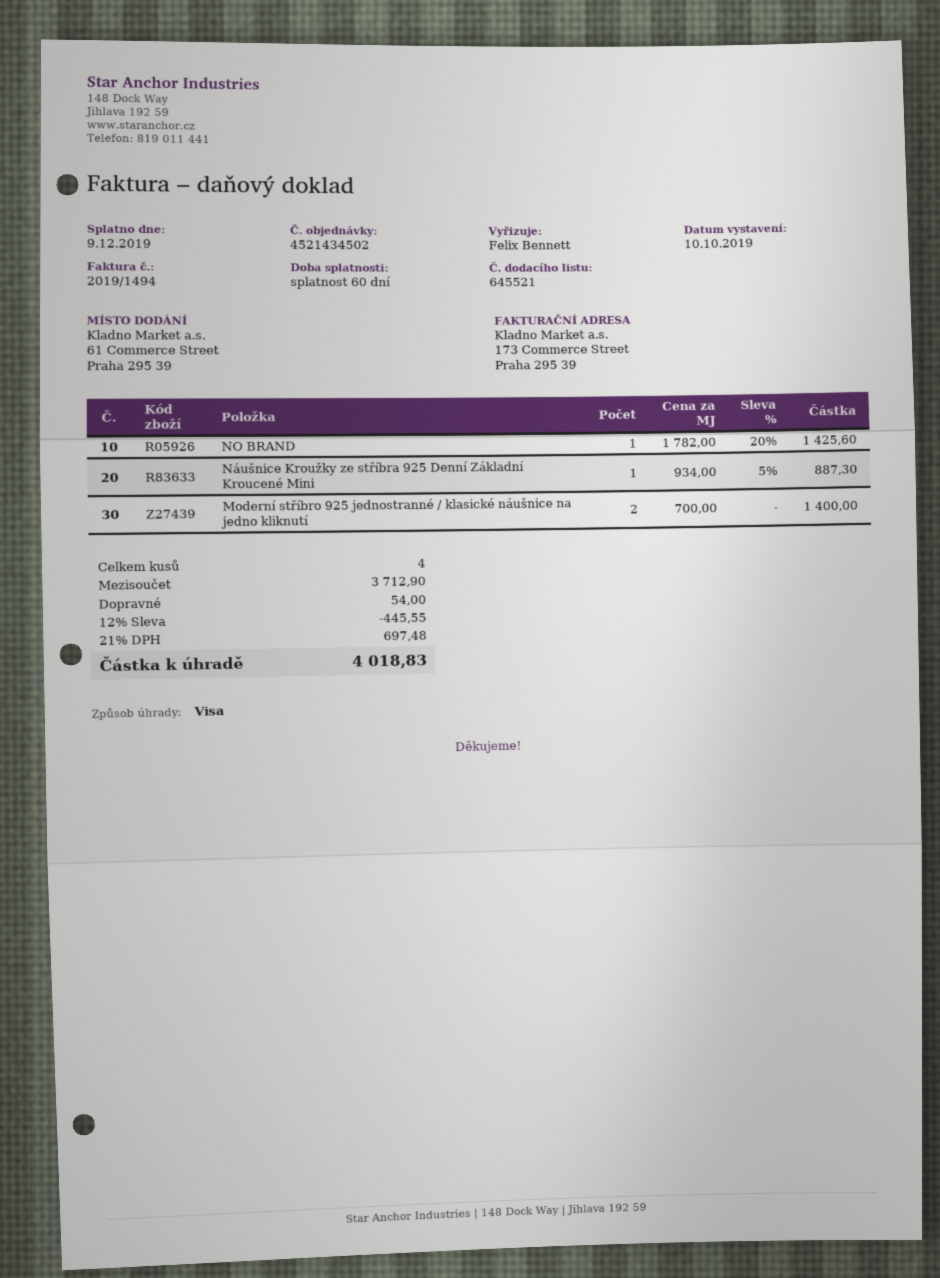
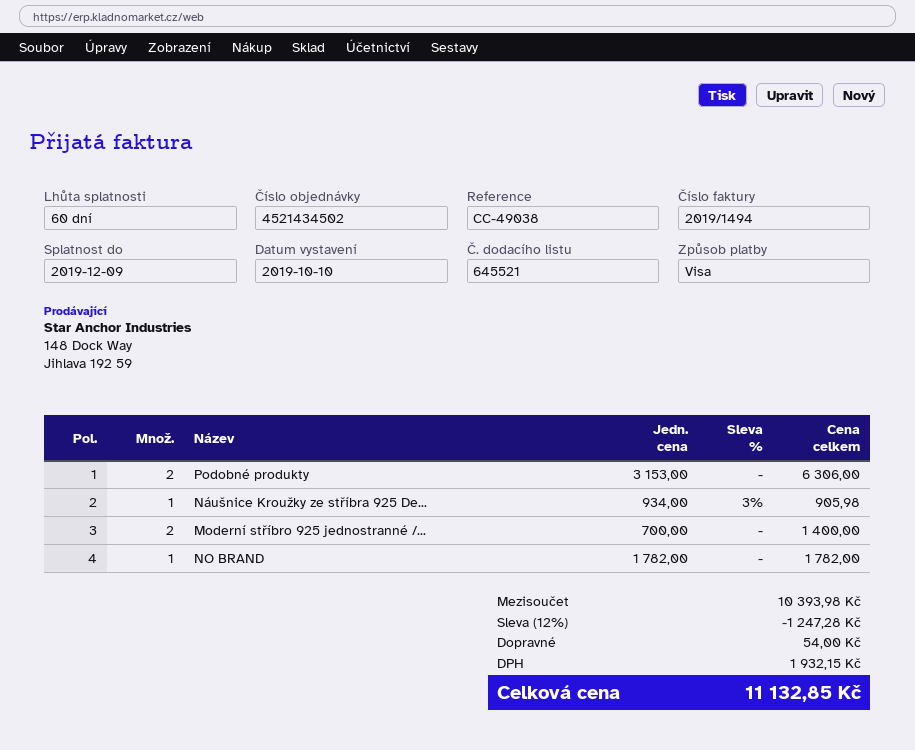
NO BRAND: 1 x 1782.00 - 20% = 1425.60 -> 1 x 1782.00 = 1782.00
Náušnice Kroužky ze stříbra 925 Denní Základní Kroucené Mini: 1 x 934.00 - 5% = 887.30 -> 1 x 934.00 - 3% = 905.98
Podobné produkty: none -> 2 x 3153.00 = 6306.00
subtotal: 3712.90 -> 10393.98
discount: 12% = 445.55 -> 12% = 1247.28
tax: 697.48 -> 1932.15
total: 4018.83 -> 11132.85

